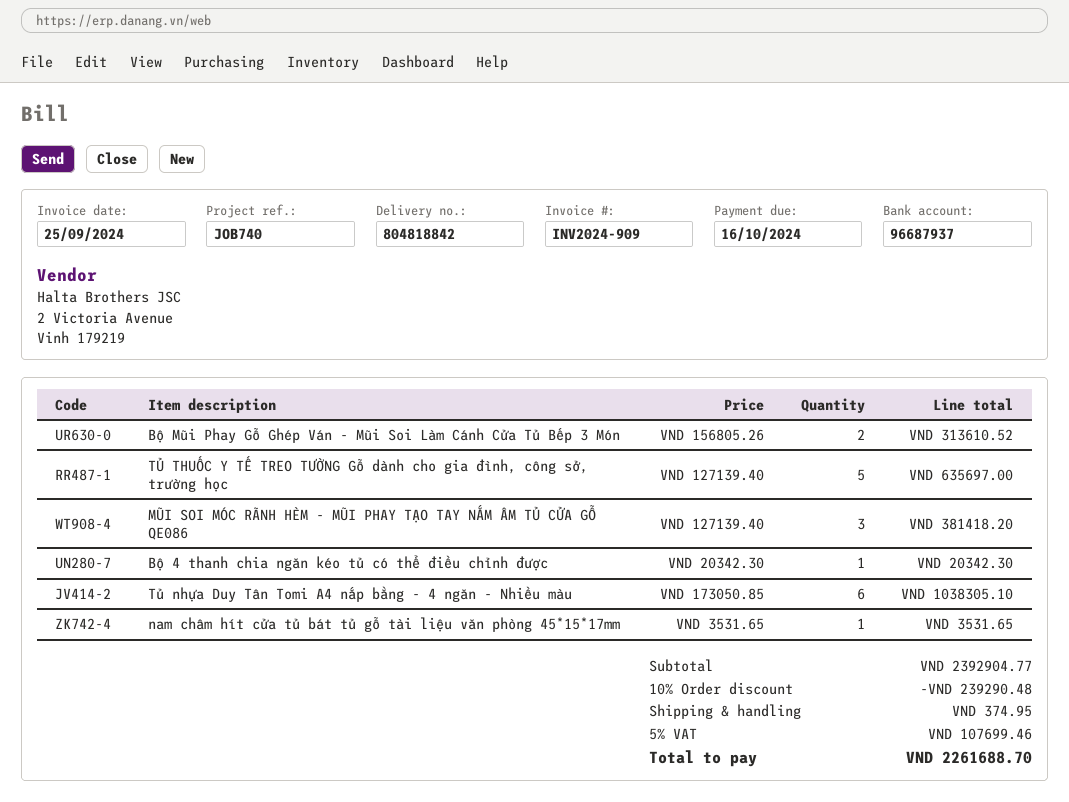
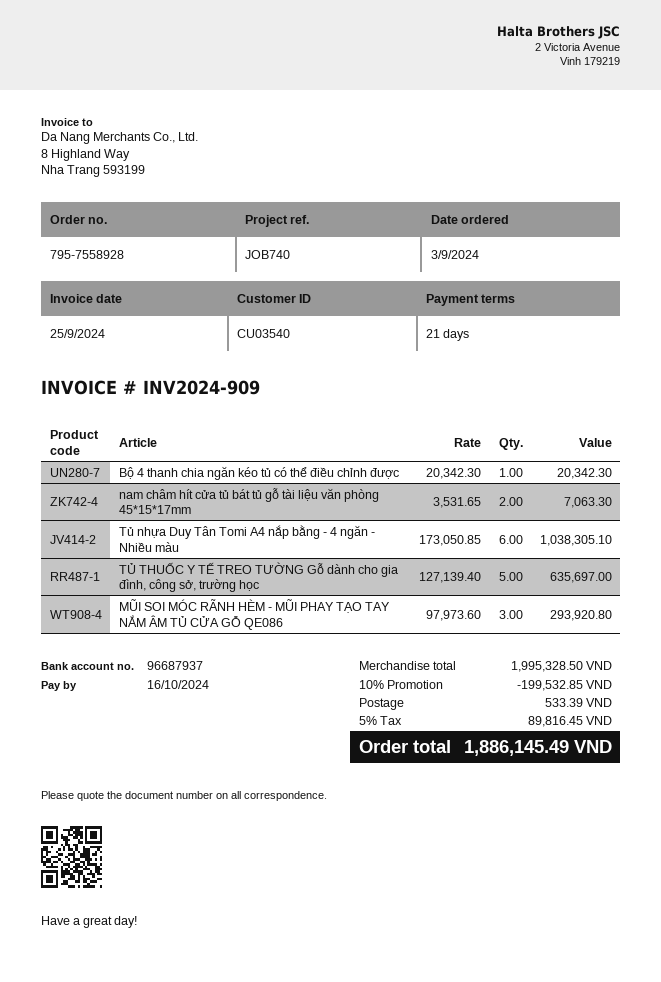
Bộ Mũi Phay Gỗ Ghép Ván - Mũi Soi Làm Cánh Cửa Tủ Bếp 3 Món: 2 x 156805.26 = 313610.52 -> none
MŨI SOI MÓC RÃNH HÈM - MŨI PHAY TẠO TAY NẮM ÂM TỦ CỬA GỖ QE086: 3 x 127139.40 = 381418.20 -> 3 x 97973.60 = 293920.80
nam châm hít cửa tủ bát tủ gỗ tài liệu văn phòng 45*15*17mm: 1 x 3531.65 = 3531.65 -> 2 x 3531.65 = 7063.30
subtotal: 2392904.77 -> 1995328.50
discount: 10% = 239290.48 -> 10% = 199532.85
shipping: 374.95 -> 533.39
tax: 5% = 107699.46 -> 5% = 89816.45
total: 2261688.70 -> 1886145.49

